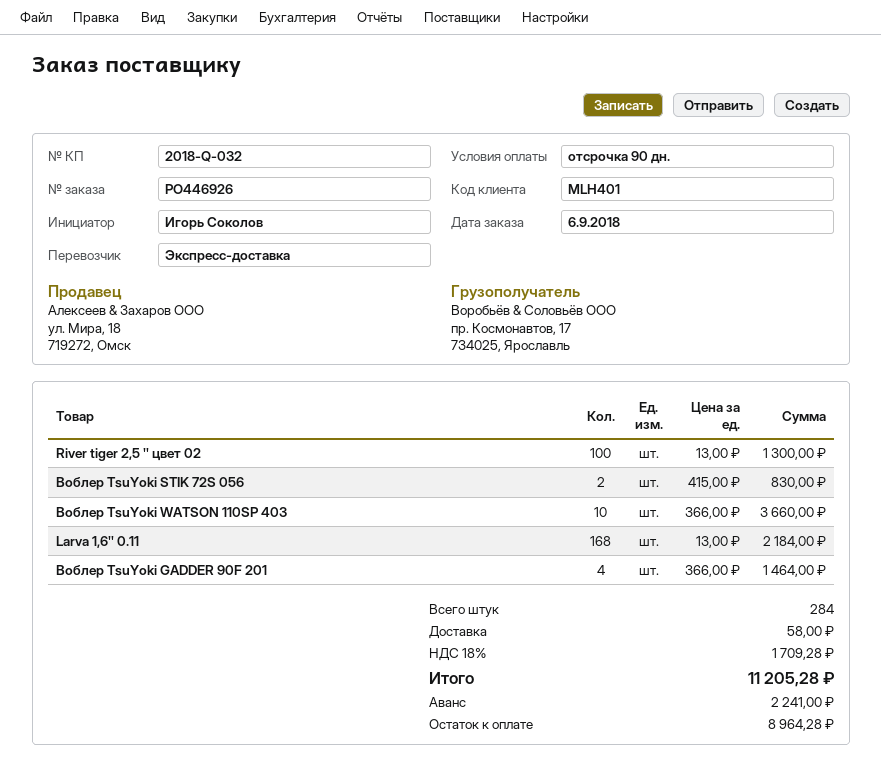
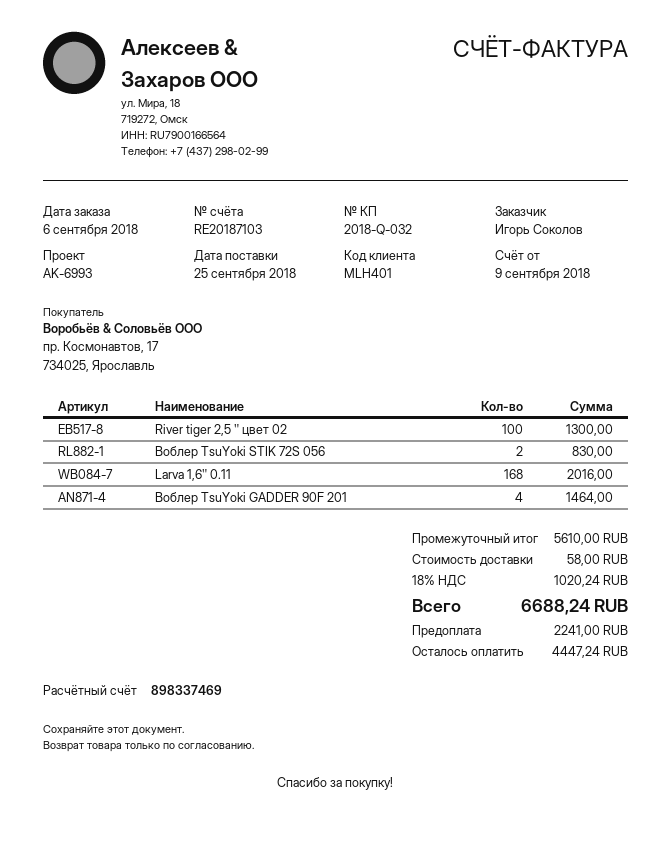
Воблер TsuYoki WATSON 110SP 403: 10 for 3660.00 -> none
Larva 1,6ʺ 0.11: 168 for 2184.00 -> 168 for 2016.00
tax: 18% = 1709.28 -> 18% = 1020.24
total: 11205.28 -> 6688.24
balance: 8964.28 -> 4447.24

